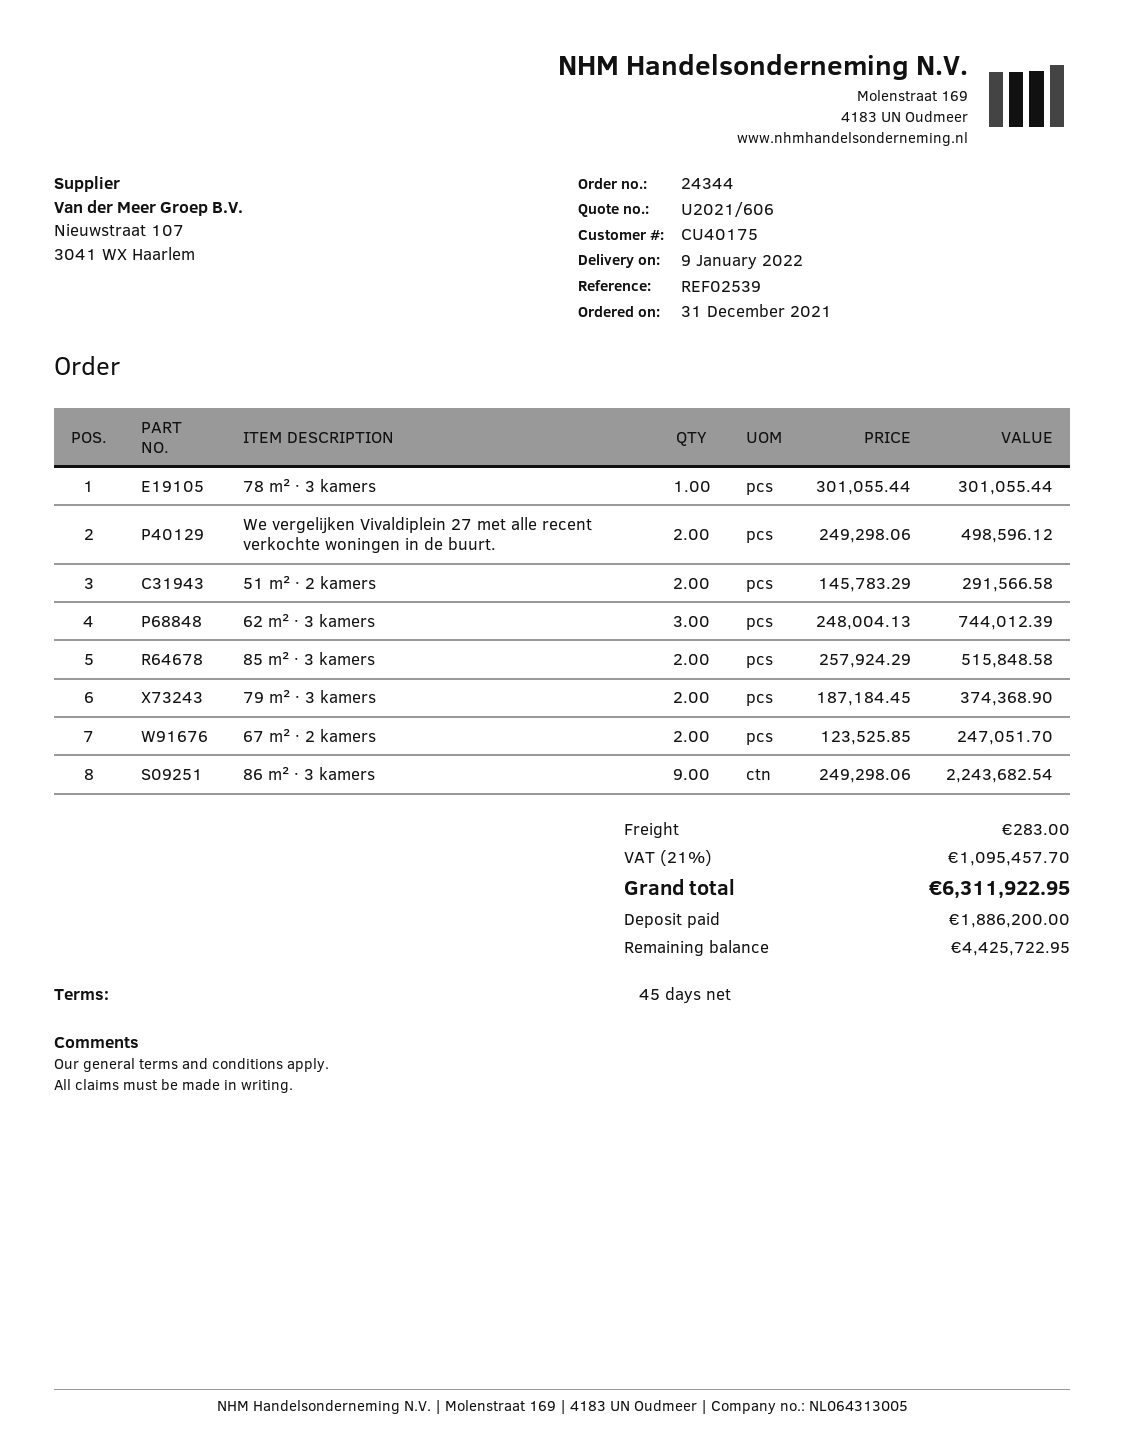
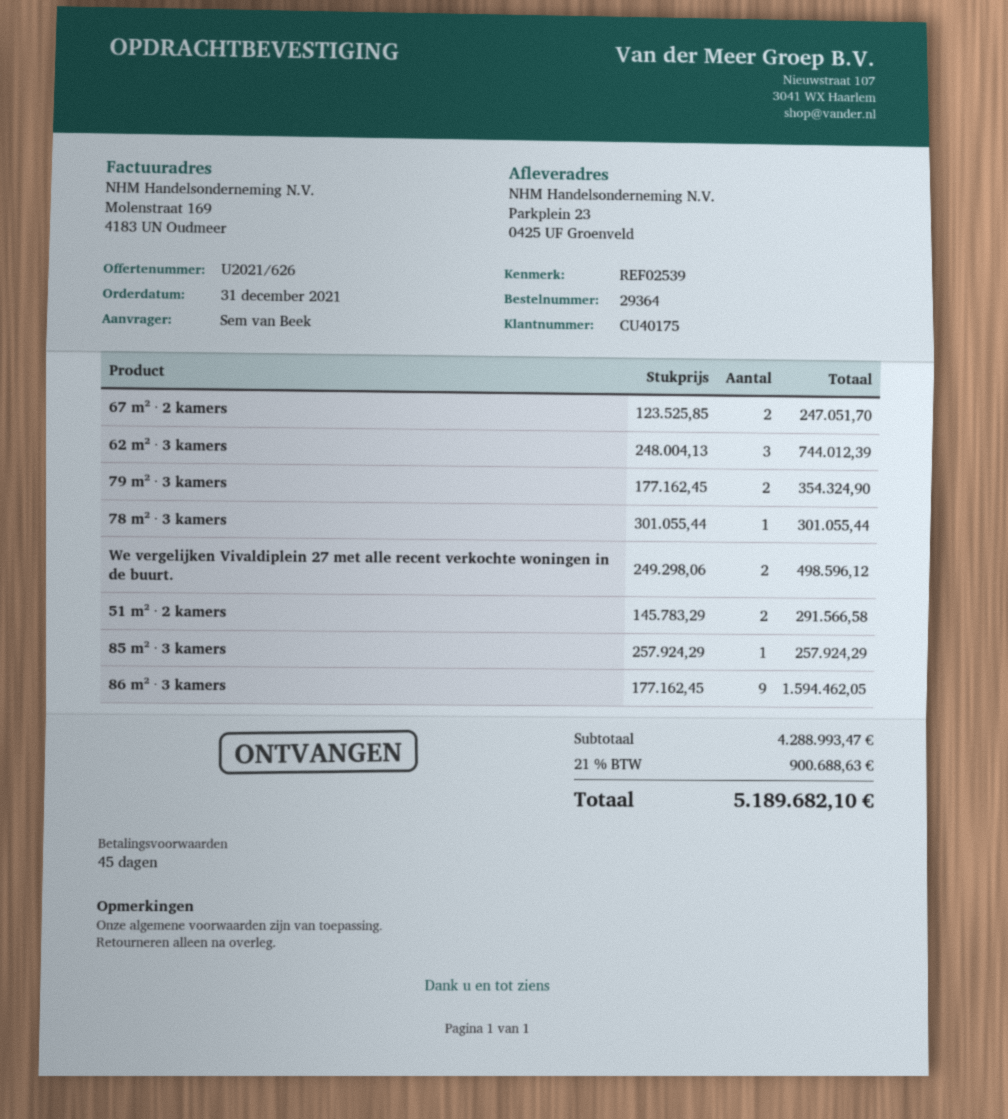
quote number: U2021/606 -> U2021/626
order number: 24344 -> 29364
85 m² · 3 kamers: 2 x 257924.29 = 515848.58 -> 1 x 257924.29 = 257924.29
79 m² · 3 kamers: 2 x 187184.45 = 374368.90 -> 2 x 177162.45 = 354324.90
86 m² · 3 kamers: 9 x 249298.06 = 2243682.54 -> 9 x 177162.45 = 1594462.05
shipping: 283.00 -> none
tax: 21% = 1095457.70 -> 21% = 900688.63
total: 6311922.95 -> 5189682.10

